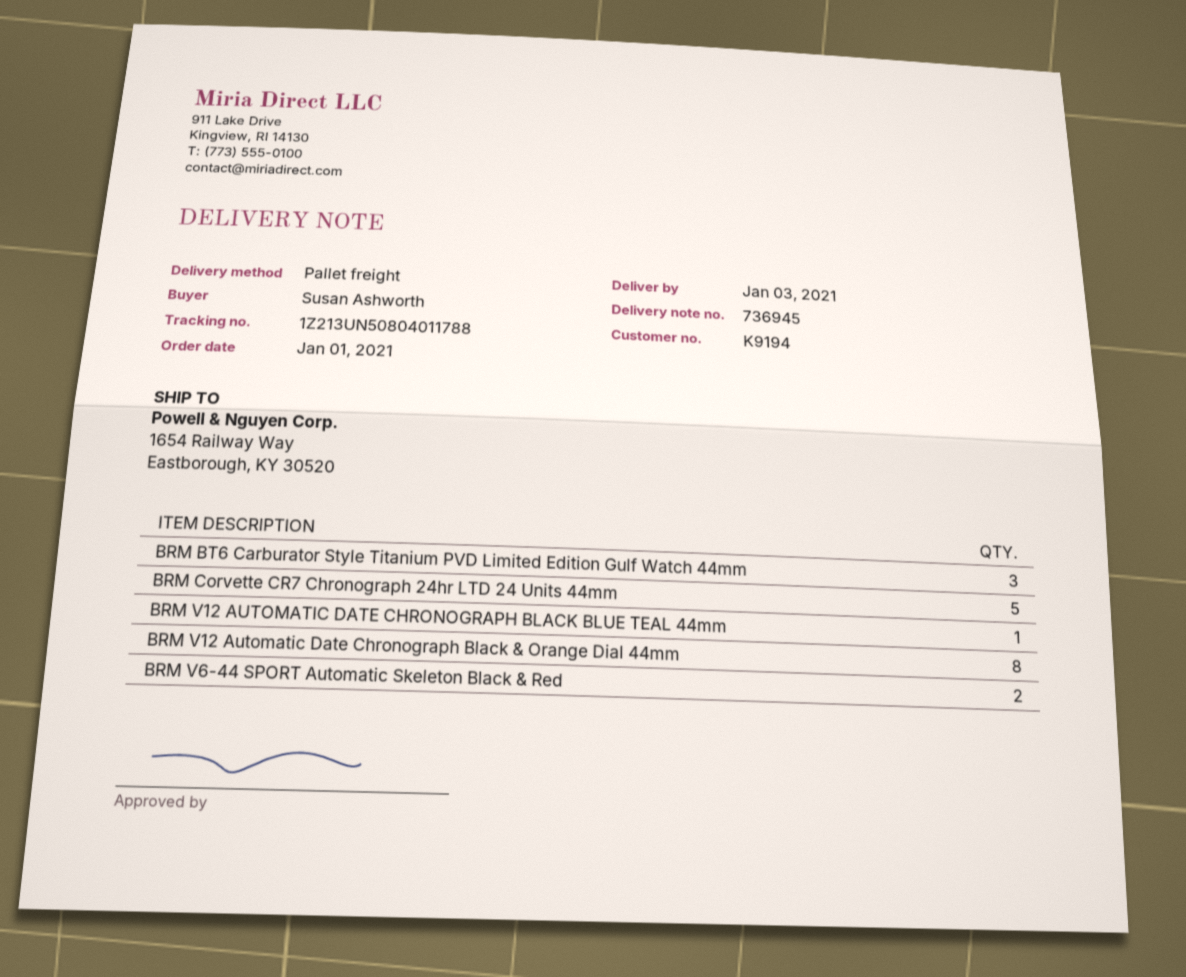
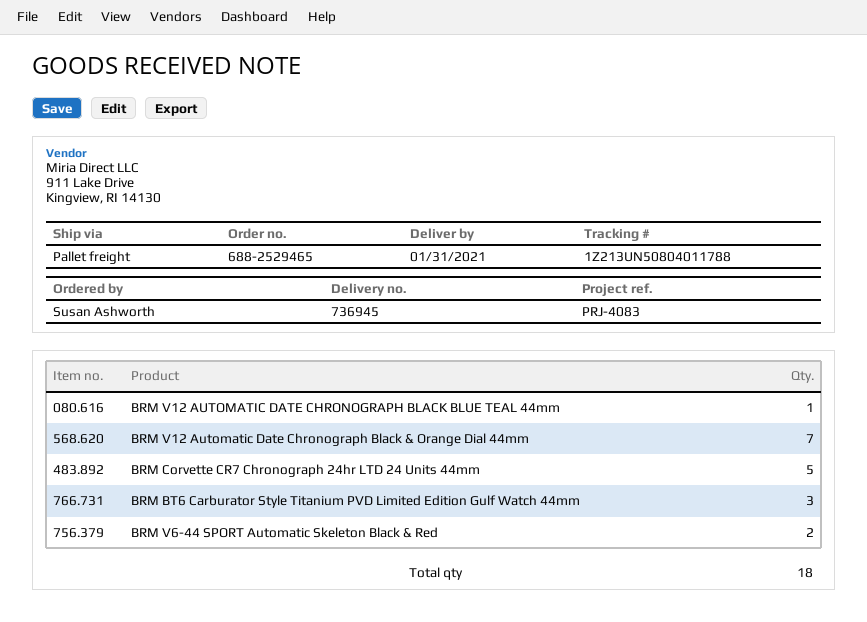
delivery date: 2021-01-03 -> 2021-01-31
BRM V12 Automatic Date Chronograph Black & Orange Dial 44mm: 8 -> 7

